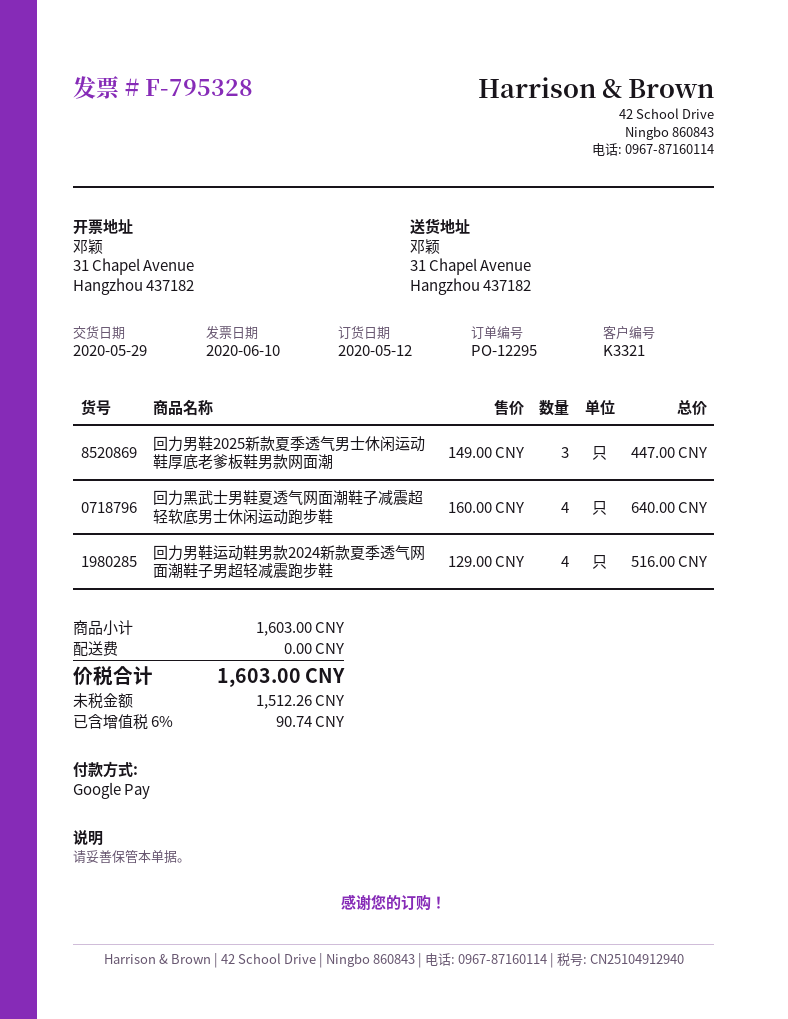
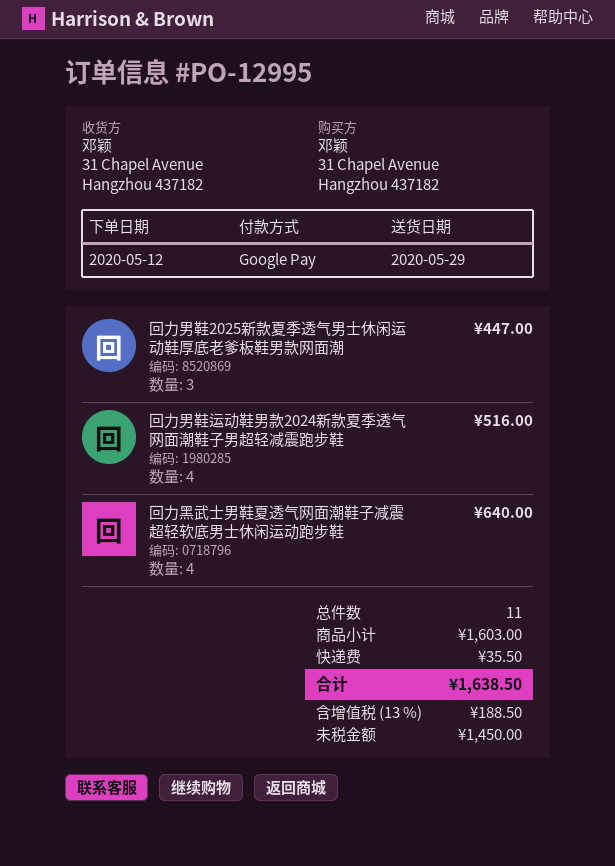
order number: PO-12295 -> PO-12995
shipping: 0.00 -> 35.50
net: 1512.26 -> 1450.00
tax: 6% = 90.74 -> 13% = 188.50
total: 1603.00 -> 1638.50

